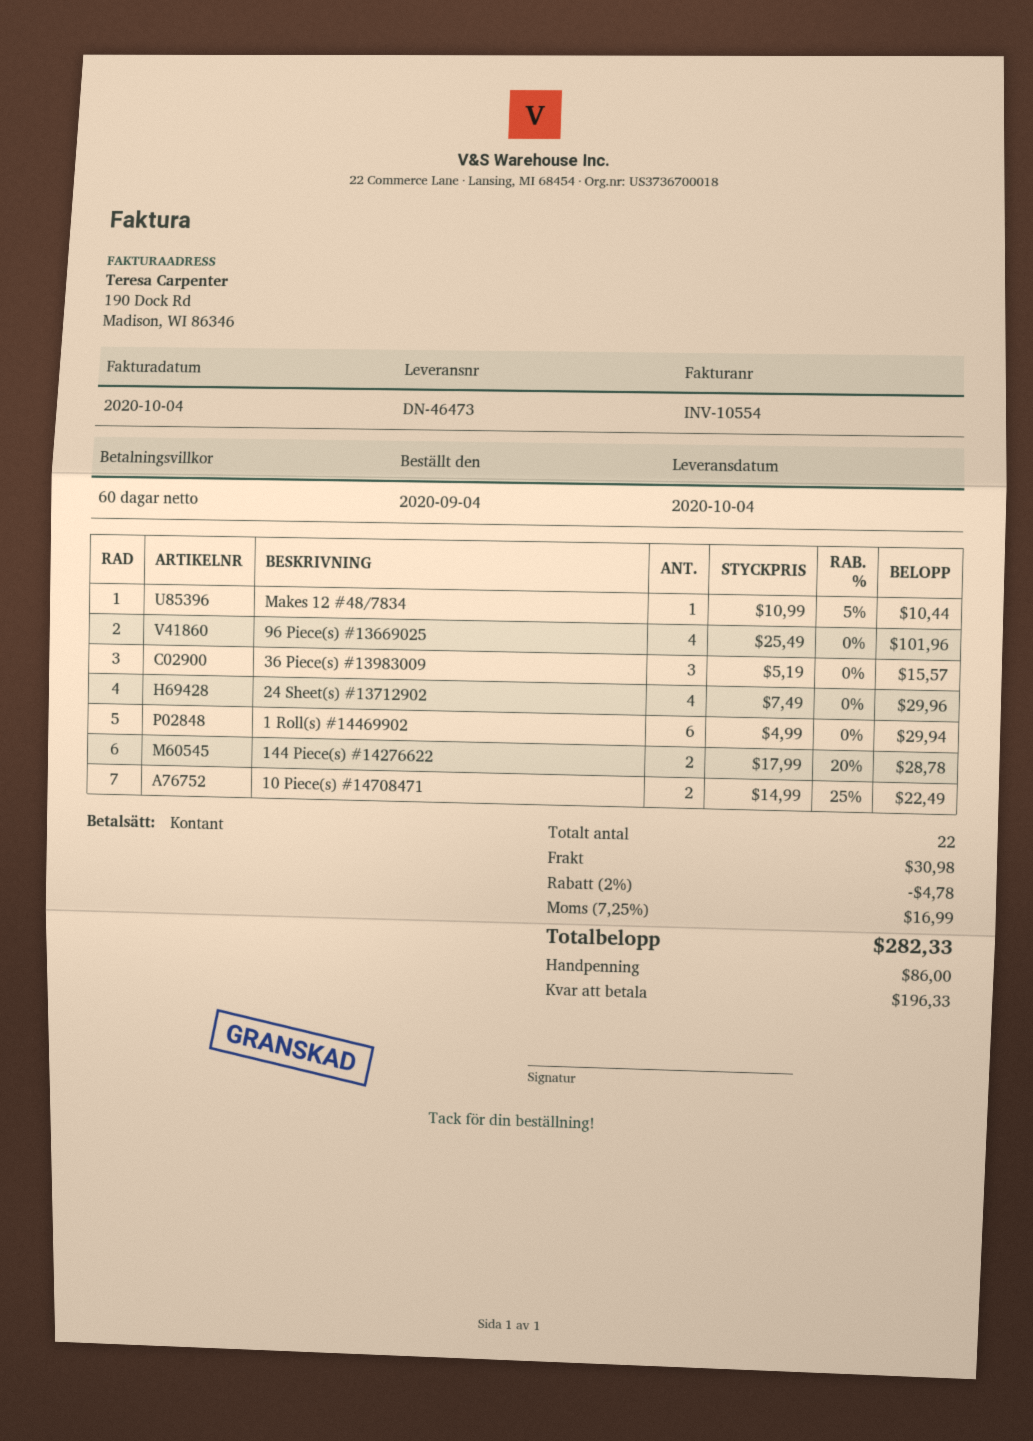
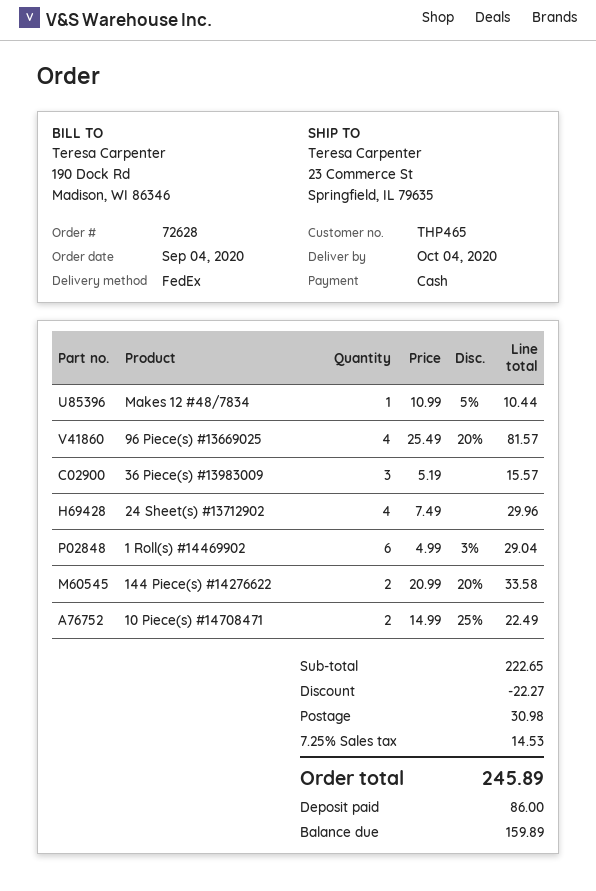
96 Piece(s) #13669025: 4 x 25.49 = 101.96 -> 4 x 25.49 - 20% = 81.57
1 Roll(s) #14469902: 6 x 4.99 = 29.94 -> 6 x 4.99 - 3% = 29.04
144 Piece(s) #14276622: 2 x 17.99 - 20% = 28.78 -> 2 x 20.99 - 20% = 33.58
discount: 4.78 -> 22.27
tax: 7.25% = 16.99 -> 7.25% = 14.53
total: 282.33 -> 245.89
balance: 196.33 -> 159.89

